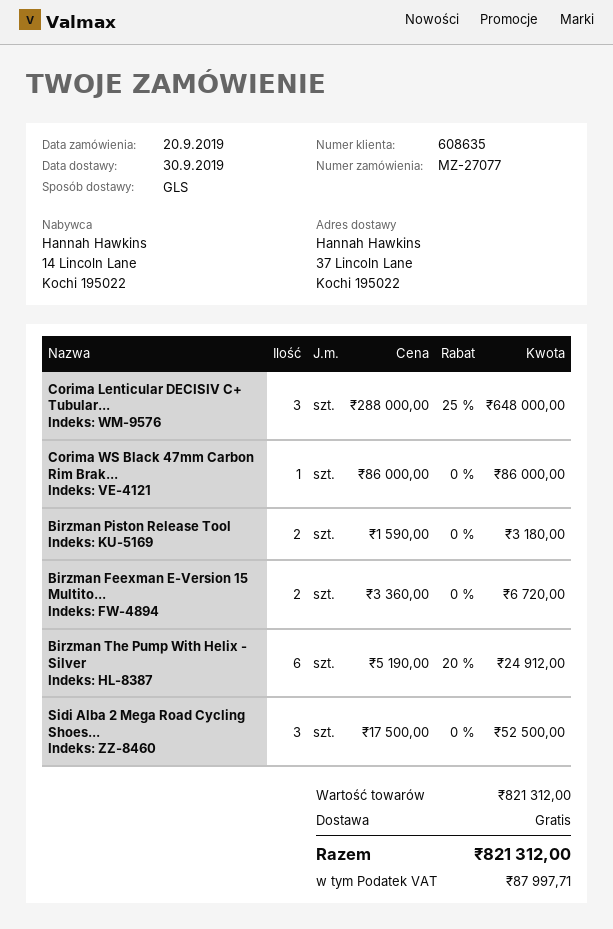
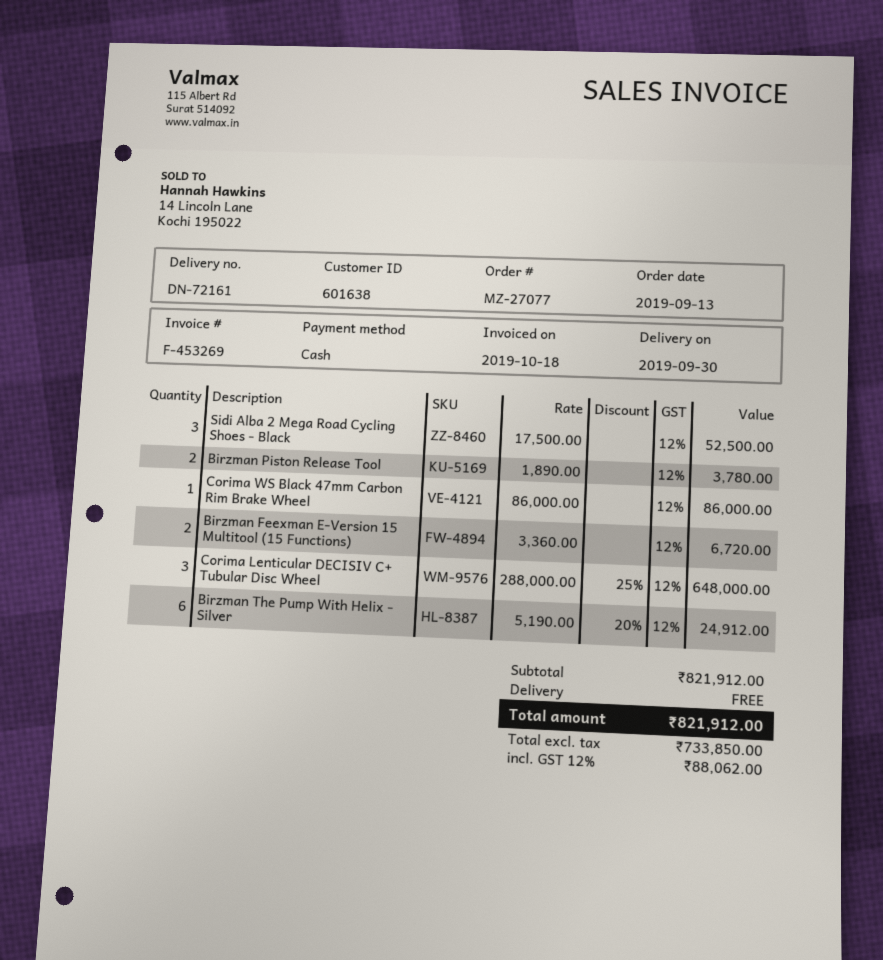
order date: 2019-09-20 -> 2019-09-13
customer number: 608635 -> 601638
Birzman Piston Release Tool: 2 x 1590.00 = 3180.00 -> 2 x 1890.00 = 3780.00
subtotal: 821312.00 -> 821912.00
tax: 87997.71 -> 88062.00
total: 821312.00 -> 821912.00

